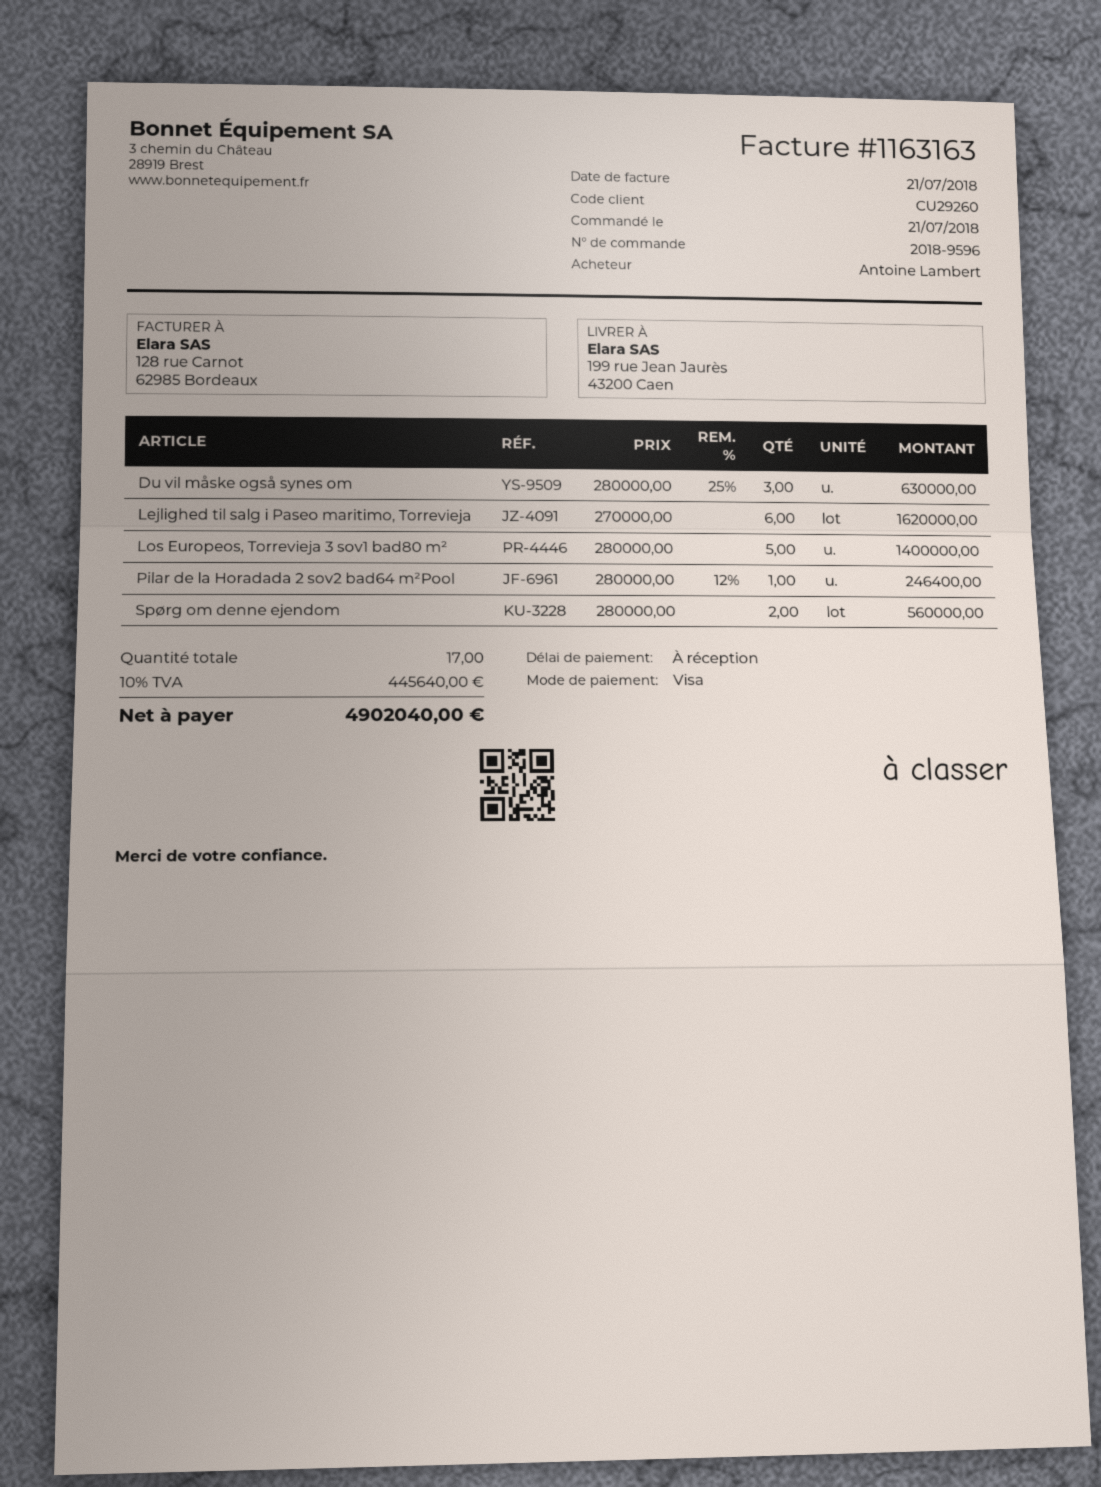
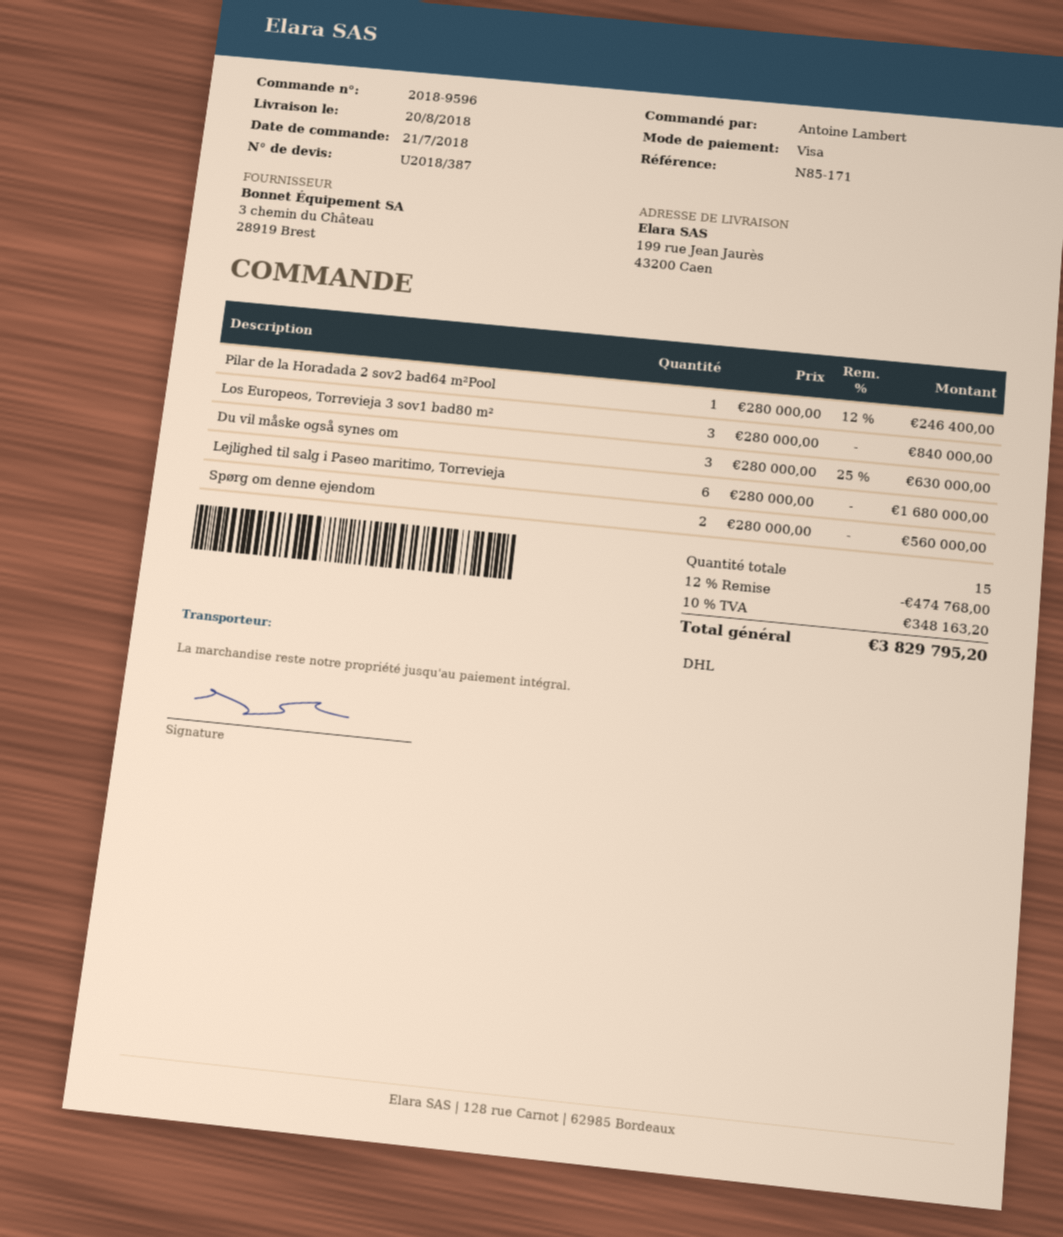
Lejlighed til salg i Paseo maritimo, Torrevieja: 6 x 270000.00 = 1620000.00 -> 6 x 280000.00 = 1680000.00
Los Europeos, Torrevieja 3 sov1 bad80 m²: 5 x 280000.00 = 1400000.00 -> 3 x 280000.00 = 840000.00
total quantity: 17 -> 15
discount: none -> 12% = 474768.00
tax: 10% = 445640.00 -> 10% = 348163.20
total: 4902040.00 -> 3829795.20

